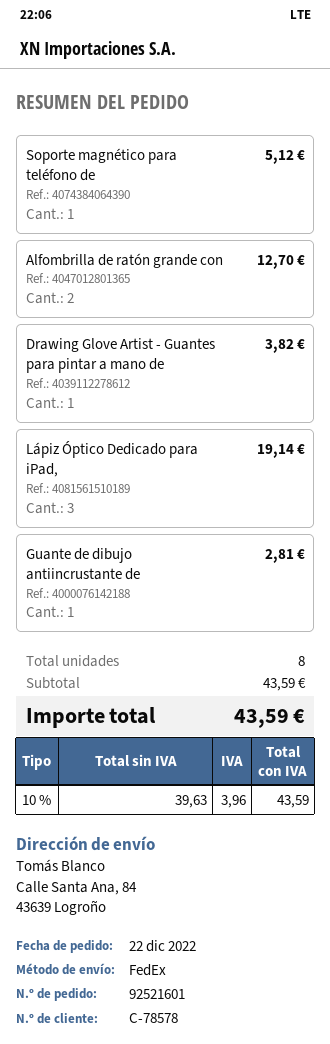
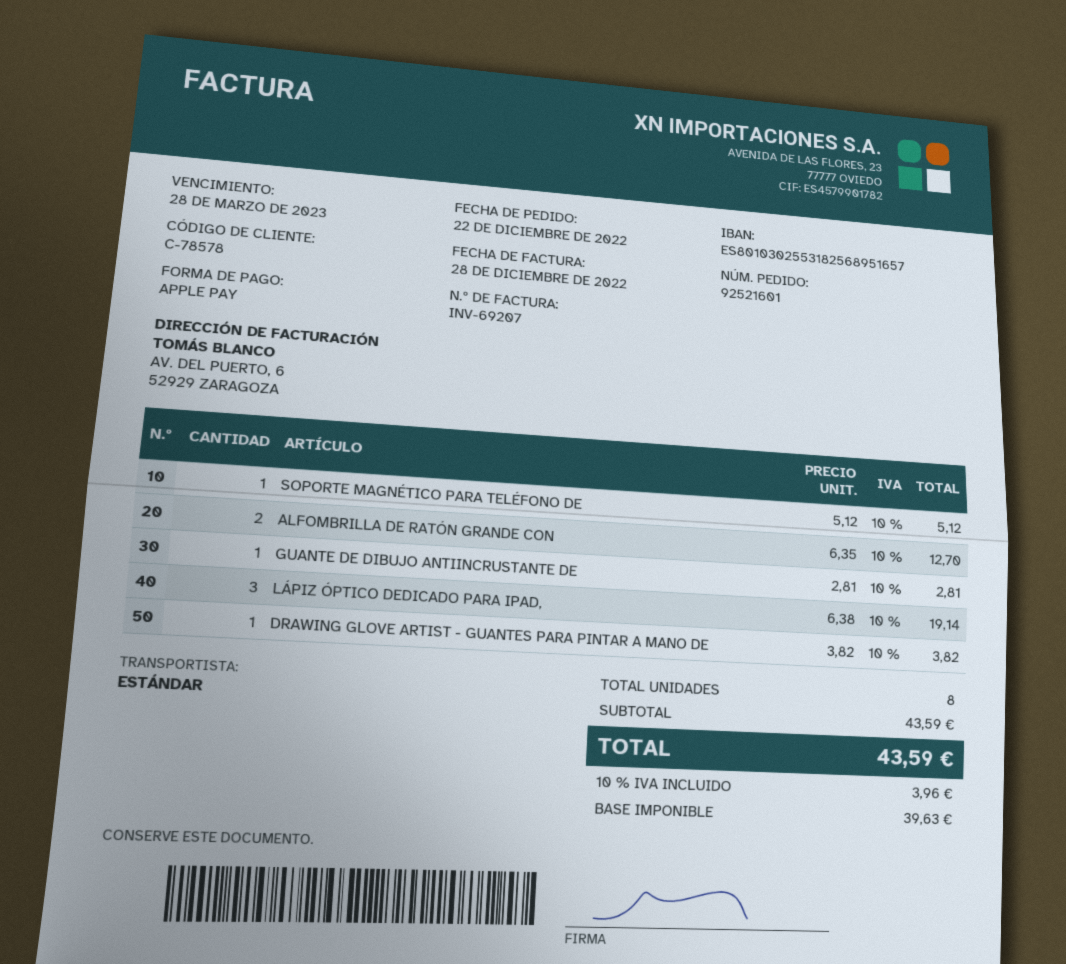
shipping method: FedEx -> standard

